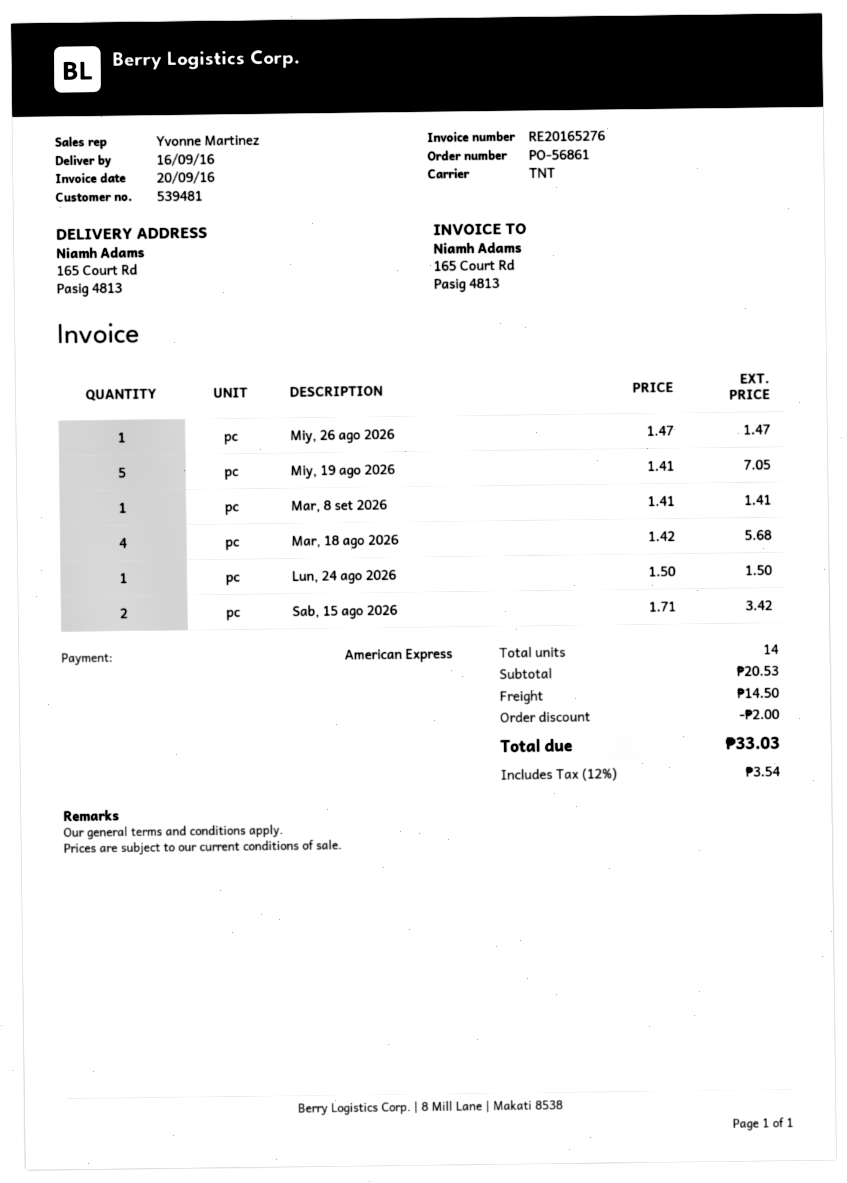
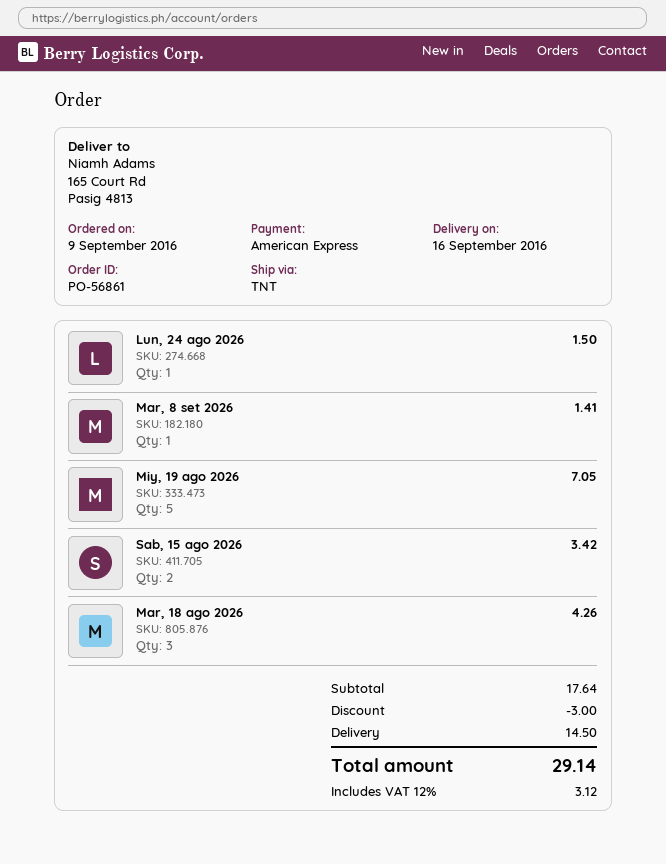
Miy, 26 ago 2026: 1 for 1.47 -> none
Mar, 18 ago 2026: 4 for 5.68 -> 3 for 4.26
subtotal: 20.53 -> 17.64
discount: 2.00 -> 3.00
tax: 12% = 3.54 -> 12% = 3.12
total: 33.03 -> 29.14

